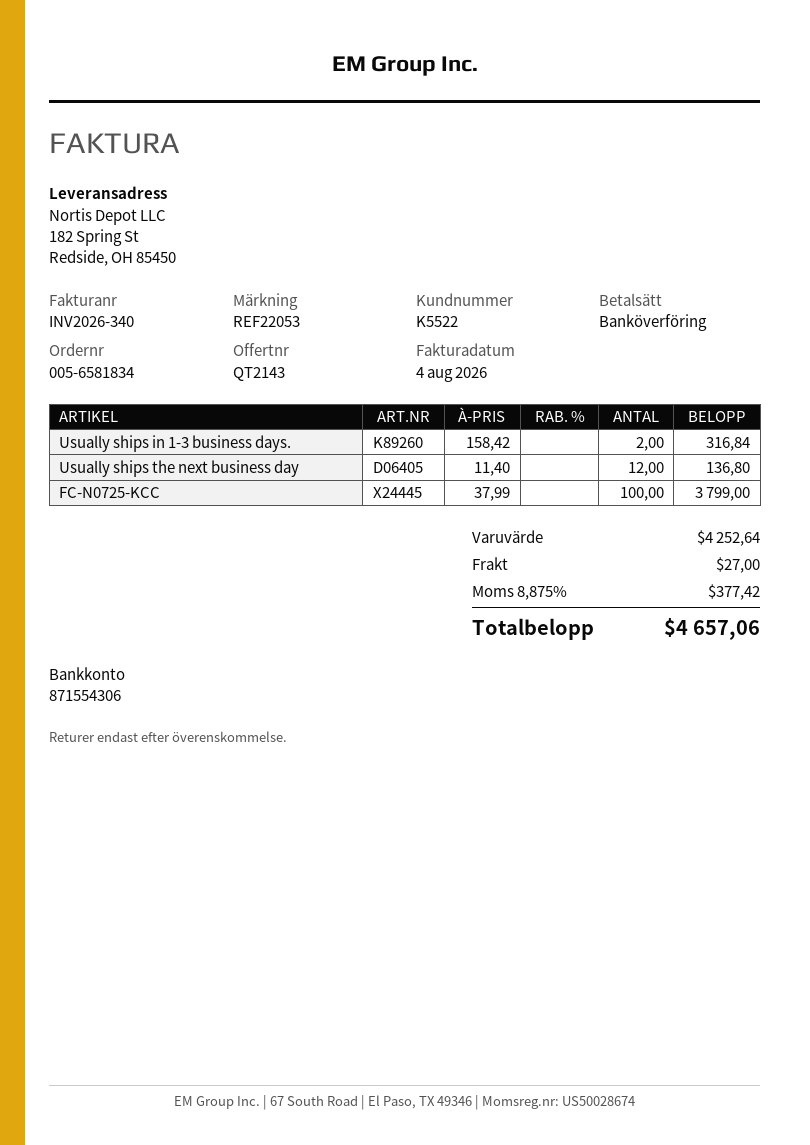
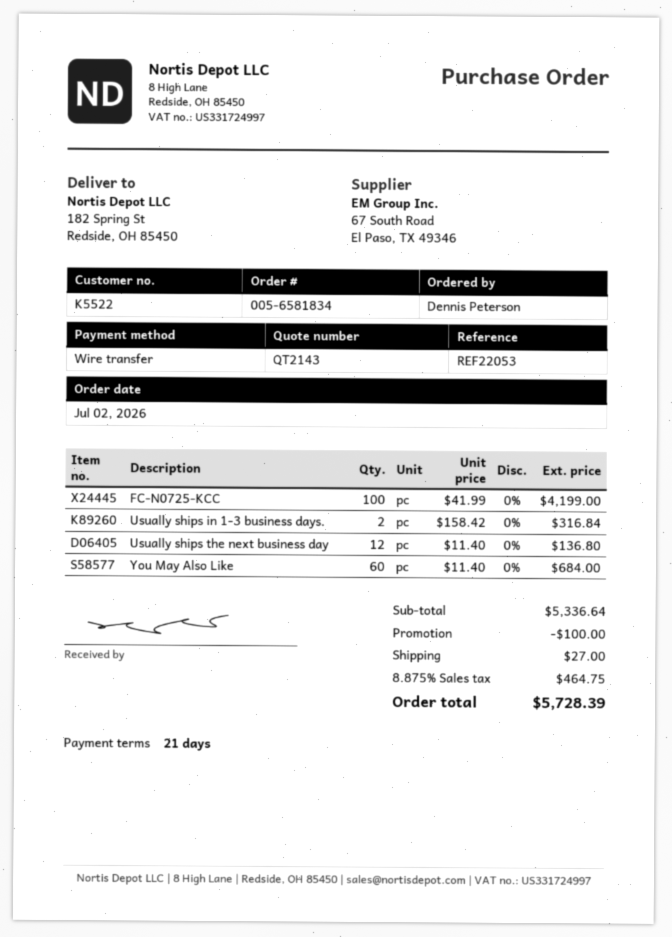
FC-N0725-KCC: 100 x 37.99 = 3799.00 -> 100 x 41.99 = 4199.00
You May Also Like: none -> 60 x 11.40 = 684.00
subtotal: 4252.64 -> 5336.64
discount: none -> 100.00
tax: 8.875% = 377.42 -> 8.875% = 464.75
total: 4657.06 -> 5728.39

